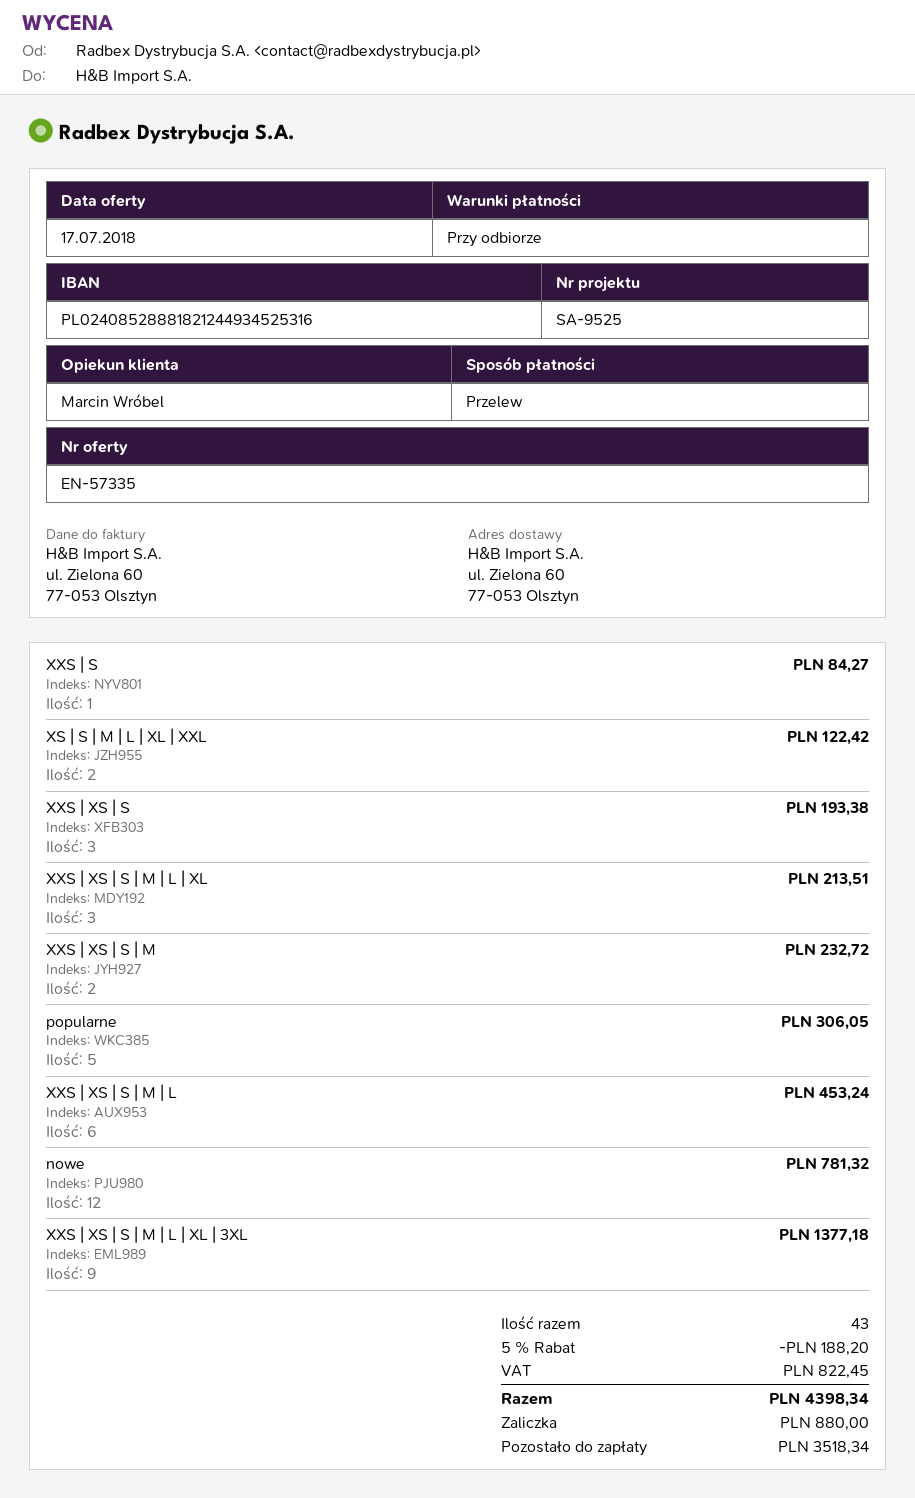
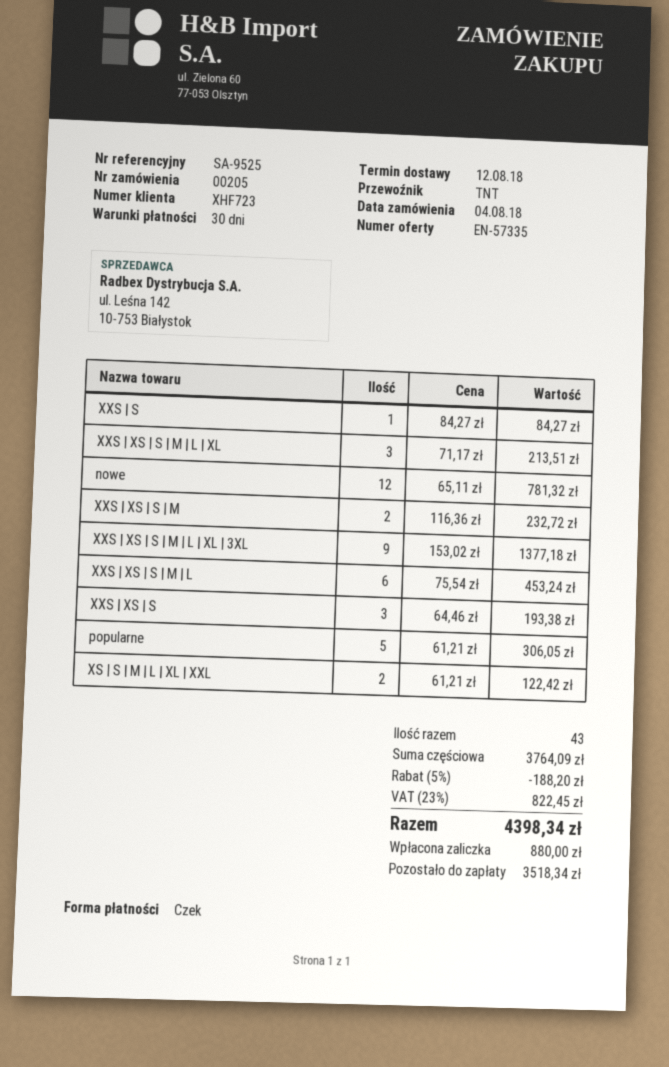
payment terms: on receipt -> 30 days
payment method: bank transfer -> cheque

